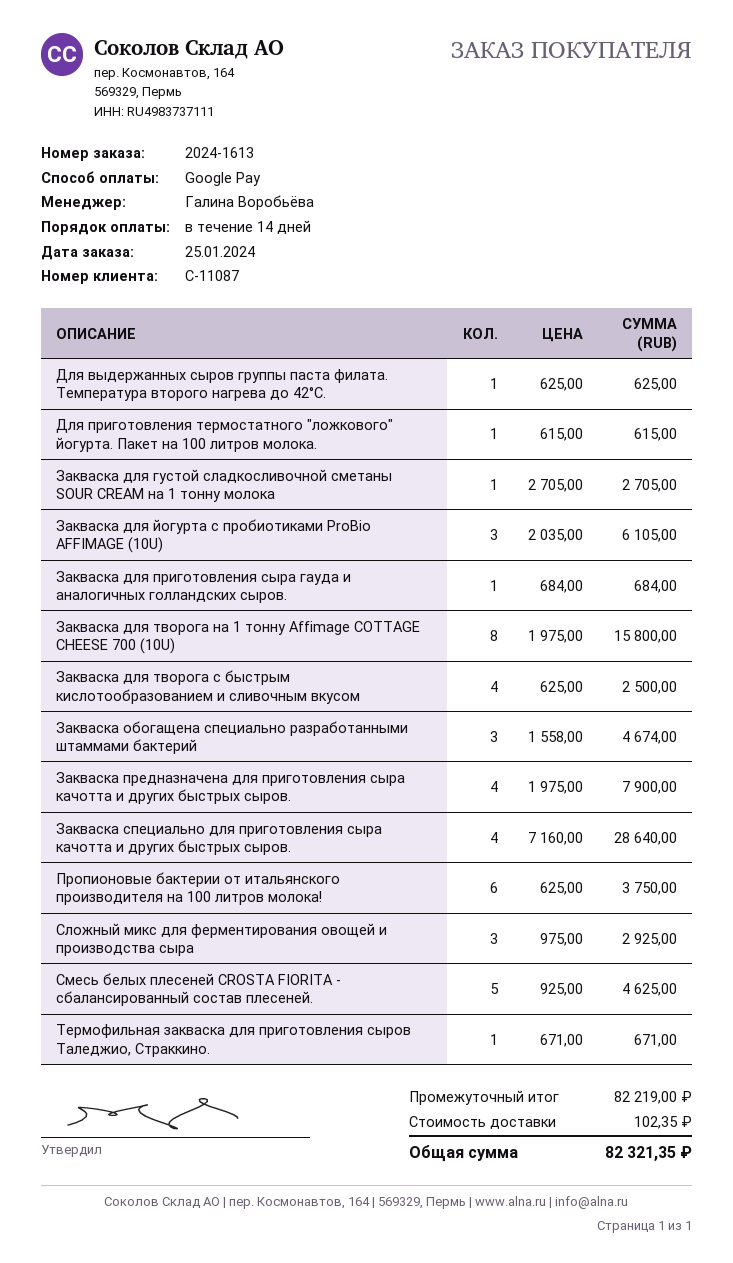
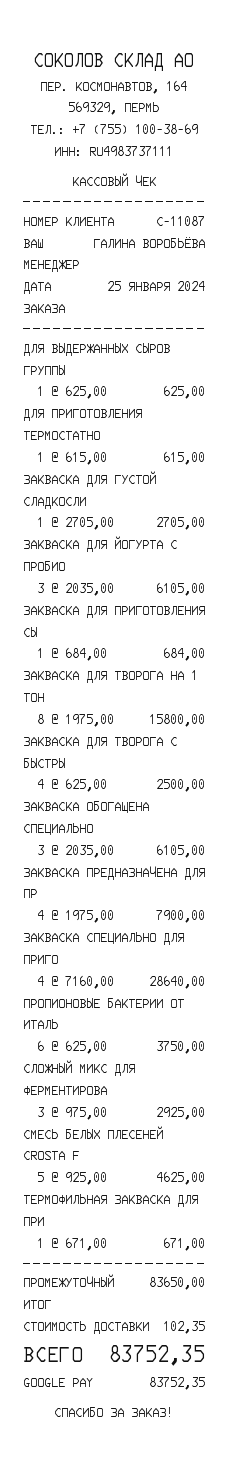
Закваска обогащена специально разработанными штаммами бактерий: 3 x 1558.00 = 4674.00 -> 3 x 2035.00 = 6105.00
subtotal: 82219.00 -> 83650.00
total: 82321.35 -> 83752.35

